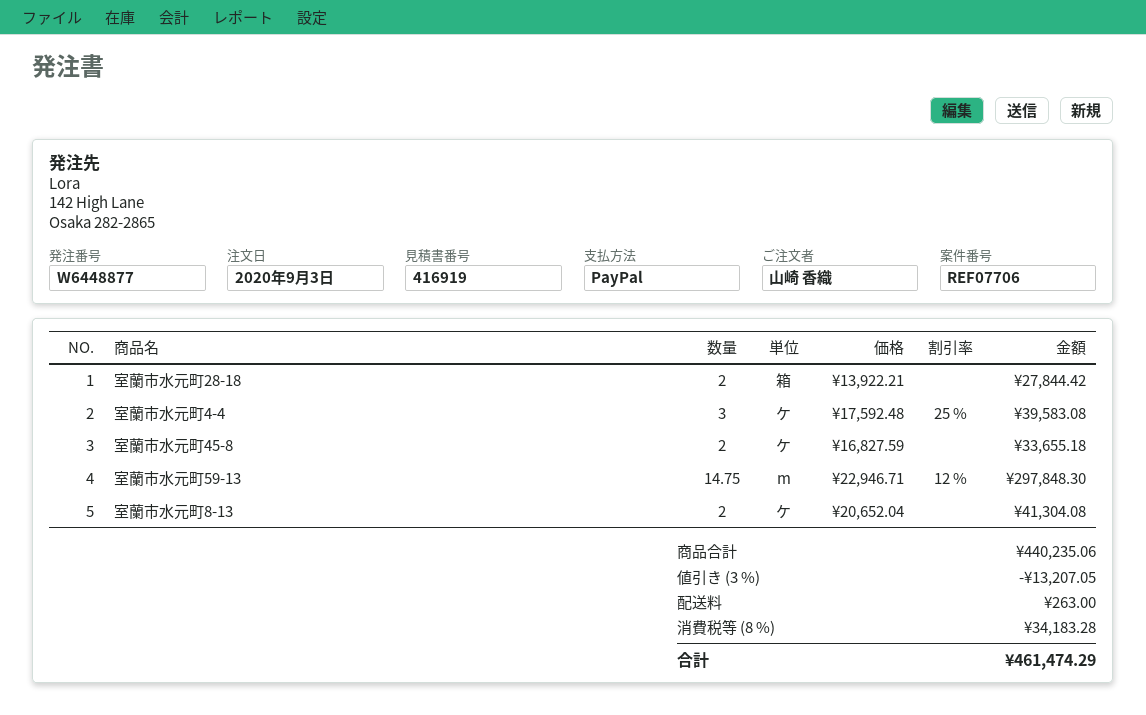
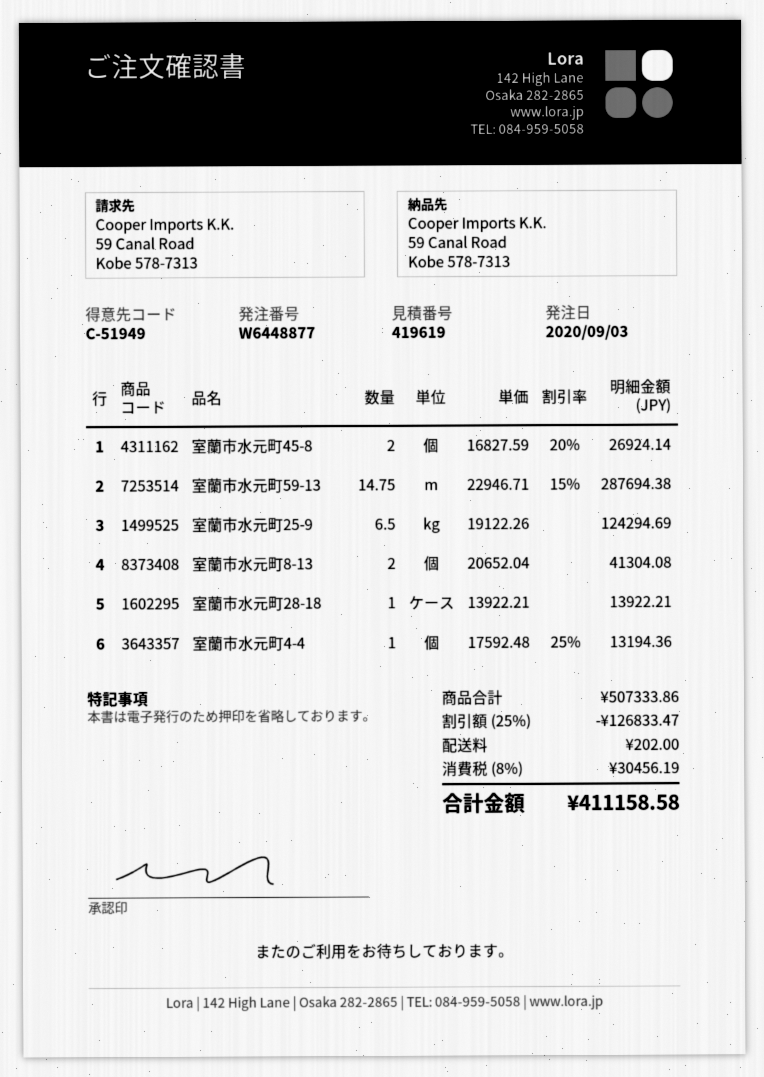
quote number: 416919 -> 419619
室蘭市水元町28-18: 2 x 13922.21 = 27844.42 -> 1 x 13922.21 = 13922.21
室蘭市水元町4-4: 3 x 17592.48 - 25% = 39583.08 -> 1 x 17592.48 - 25% = 13194.36
室蘭市水元町45-8: 2 x 16827.59 = 33655.18 -> 2 x 16827.59 - 20% = 26924.14
室蘭市水元町59-13: 14.75 x 22946.71 - 12% = 297848.30 -> 14.75 x 22946.71 - 15% = 287694.38
室蘭市水元町25-9: none -> 6.5 x 19122.26 = 124294.69
subtotal: 440235.06 -> 507333.86
discount: 3% = 13207.05 -> 25% = 126833.47
shipping: 263.00 -> 202.00
tax: 8% = 34183.28 -> 8% = 30456.19
total: 461474.29 -> 411158.58

